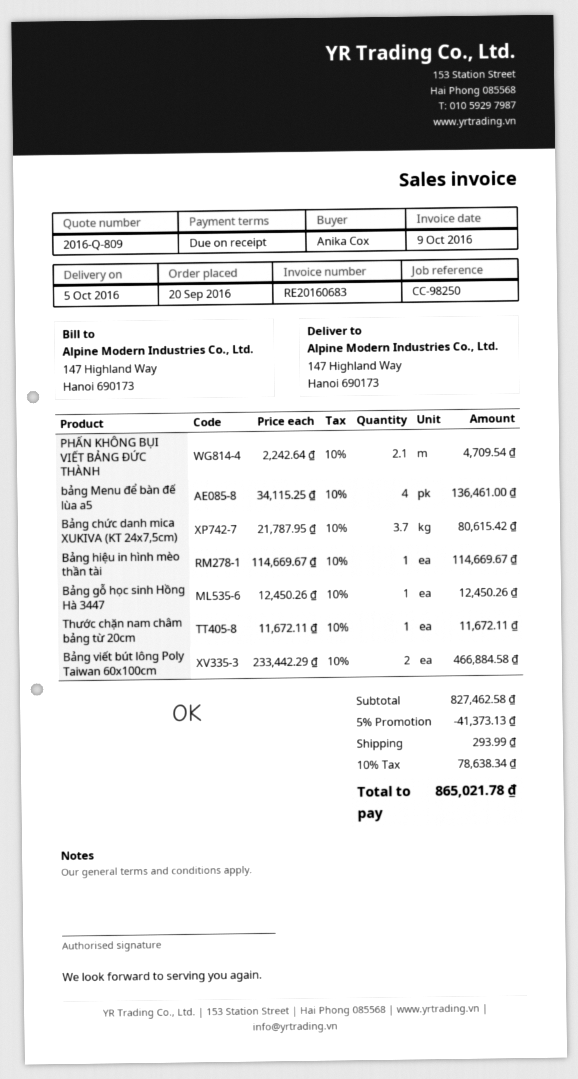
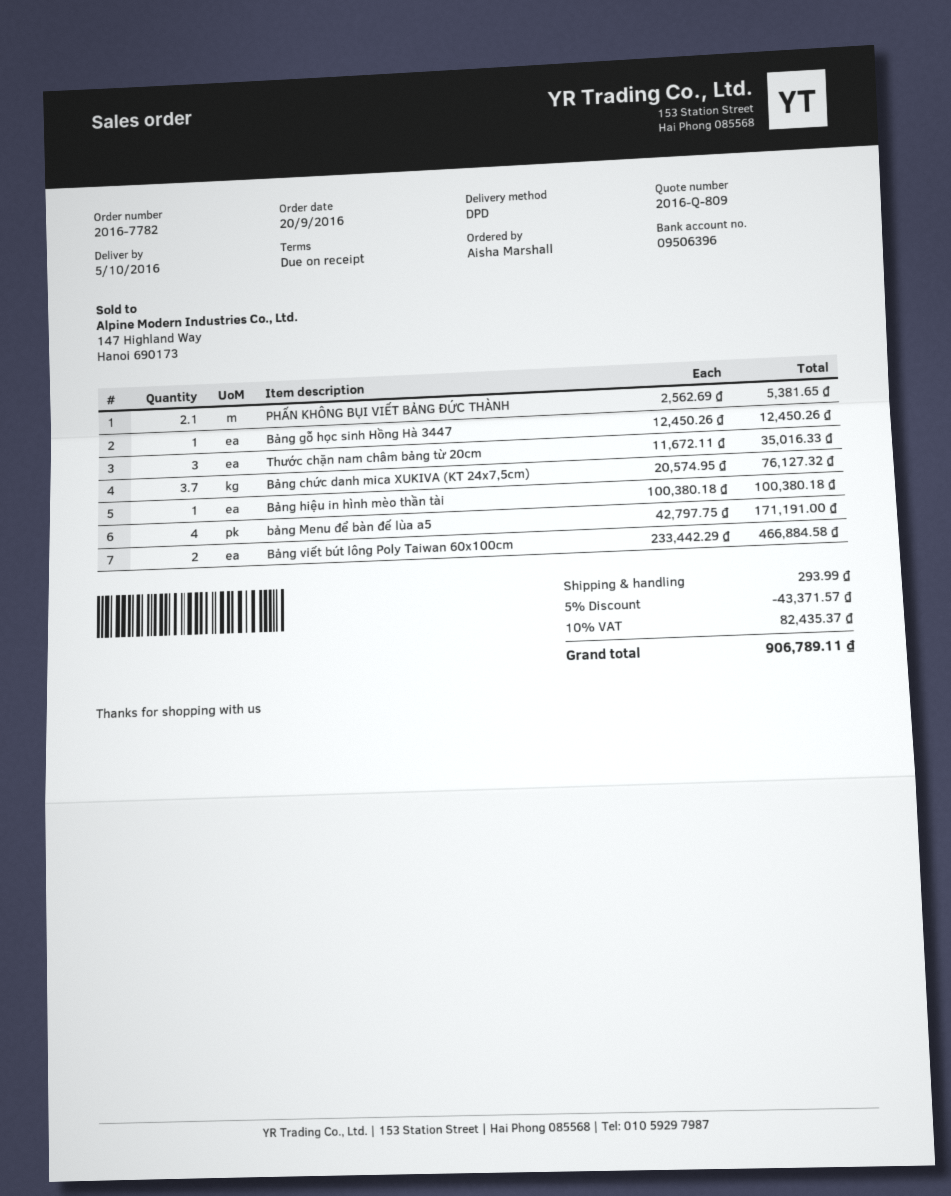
ordered by: Anika Cox -> Aisha Marshall
PHẤN KHÔNG BỤI VIẾT BẢNG ĐỨC THÀNH: 2.1 x 2242.64 = 4709.54 -> 2.1 x 2562.69 = 5381.65
bảng Menu để bàn đế lùa a5: 4 x 34115.25 = 136461.00 -> 4 x 42797.75 = 171191.00
Bảng chức danh mica XUKIVA (KT 24x7,5cm): 3.7 x 21787.95 = 80615.42 -> 3.7 x 20574.95 = 76127.32
Bảng hiệu in hình mèo thần tài: 1 x 114669.67 = 114669.67 -> 1 x 100380.18 = 100380.18
Thước chặn nam châm bảng từ 20cm: 1 x 11672.11 = 11672.11 -> 3 x 11672.11 = 35016.33
discount: 5% = 41373.13 -> 5% = 43371.57
tax: 10% = 78638.34 -> 10% = 82435.37
total: 865021.78 -> 906789.11

